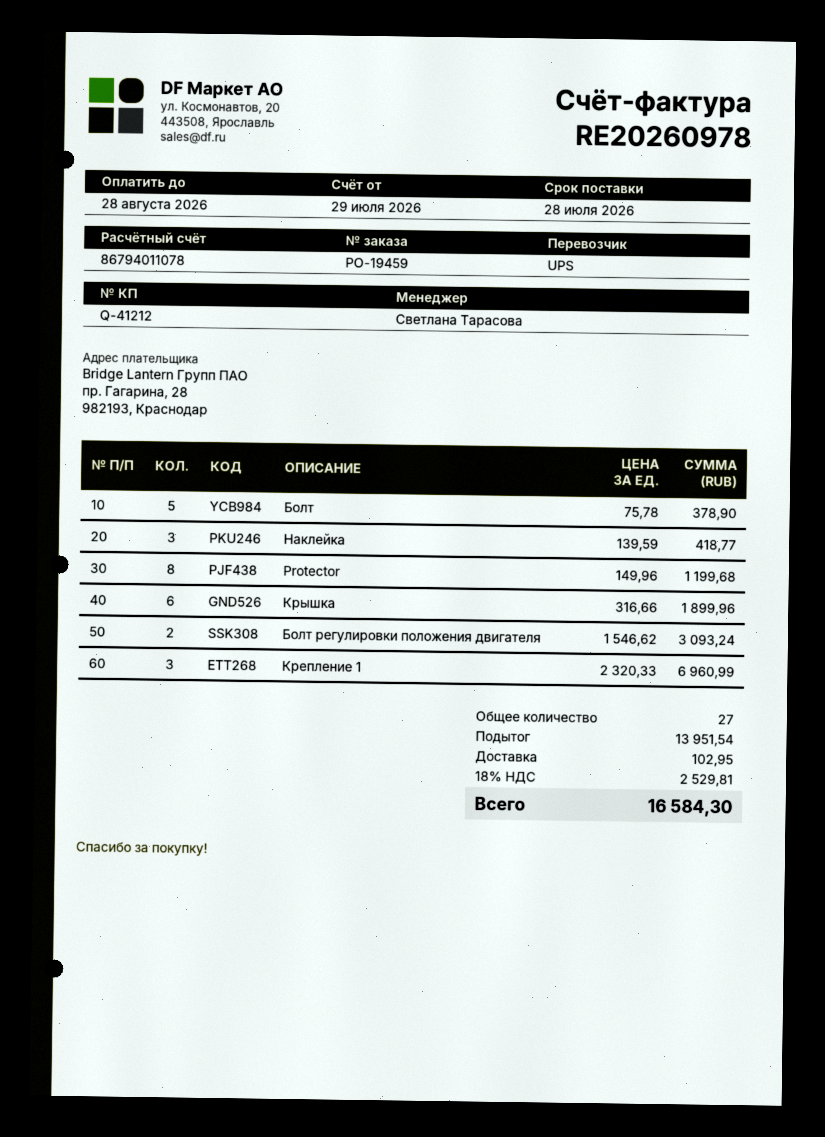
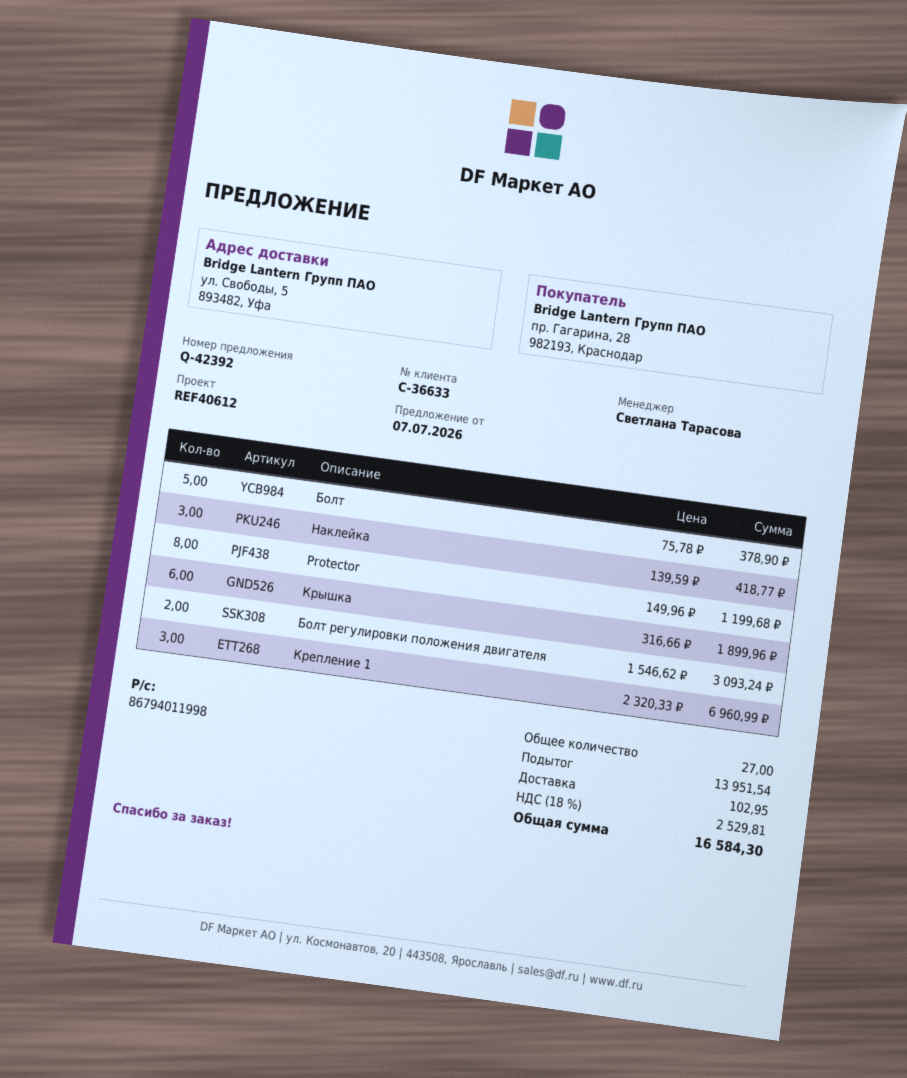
quote number: Q-41212 -> Q-42392
bank account: 86794011078 -> 86794011998

